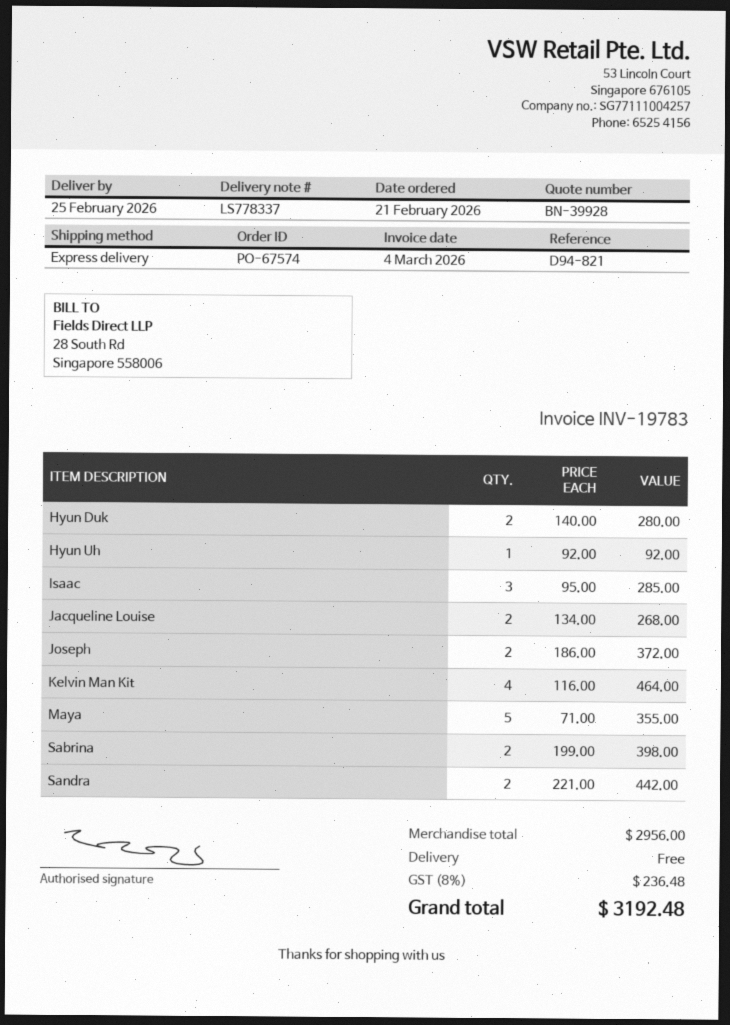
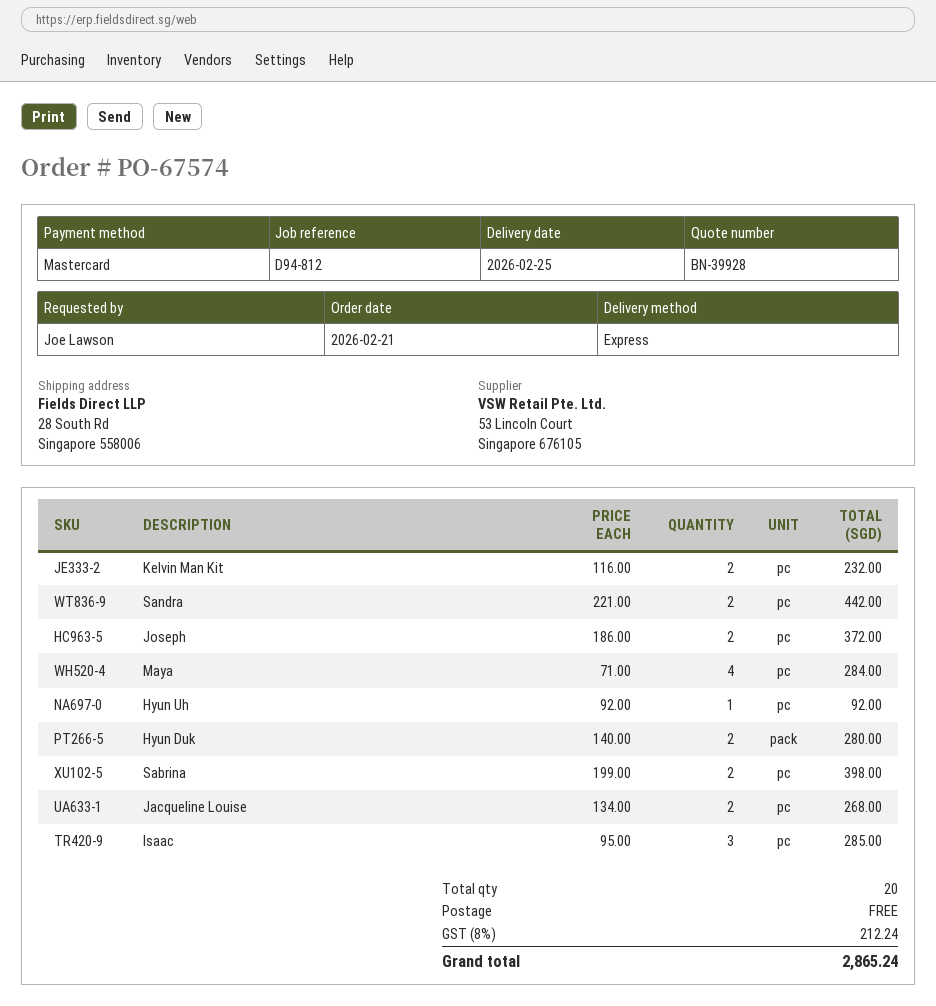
reference: D94-821 -> D94-812
Kelvin Man Kit: 4 x 116.00 = 464.00 -> 2 x 116.00 = 232.00
Maya: 5 x 71.00 = 355.00 -> 4 x 71.00 = 284.00
tax: 8% = 236.48 -> 8% = 212.24
total: 3192.48 -> 2865.24

